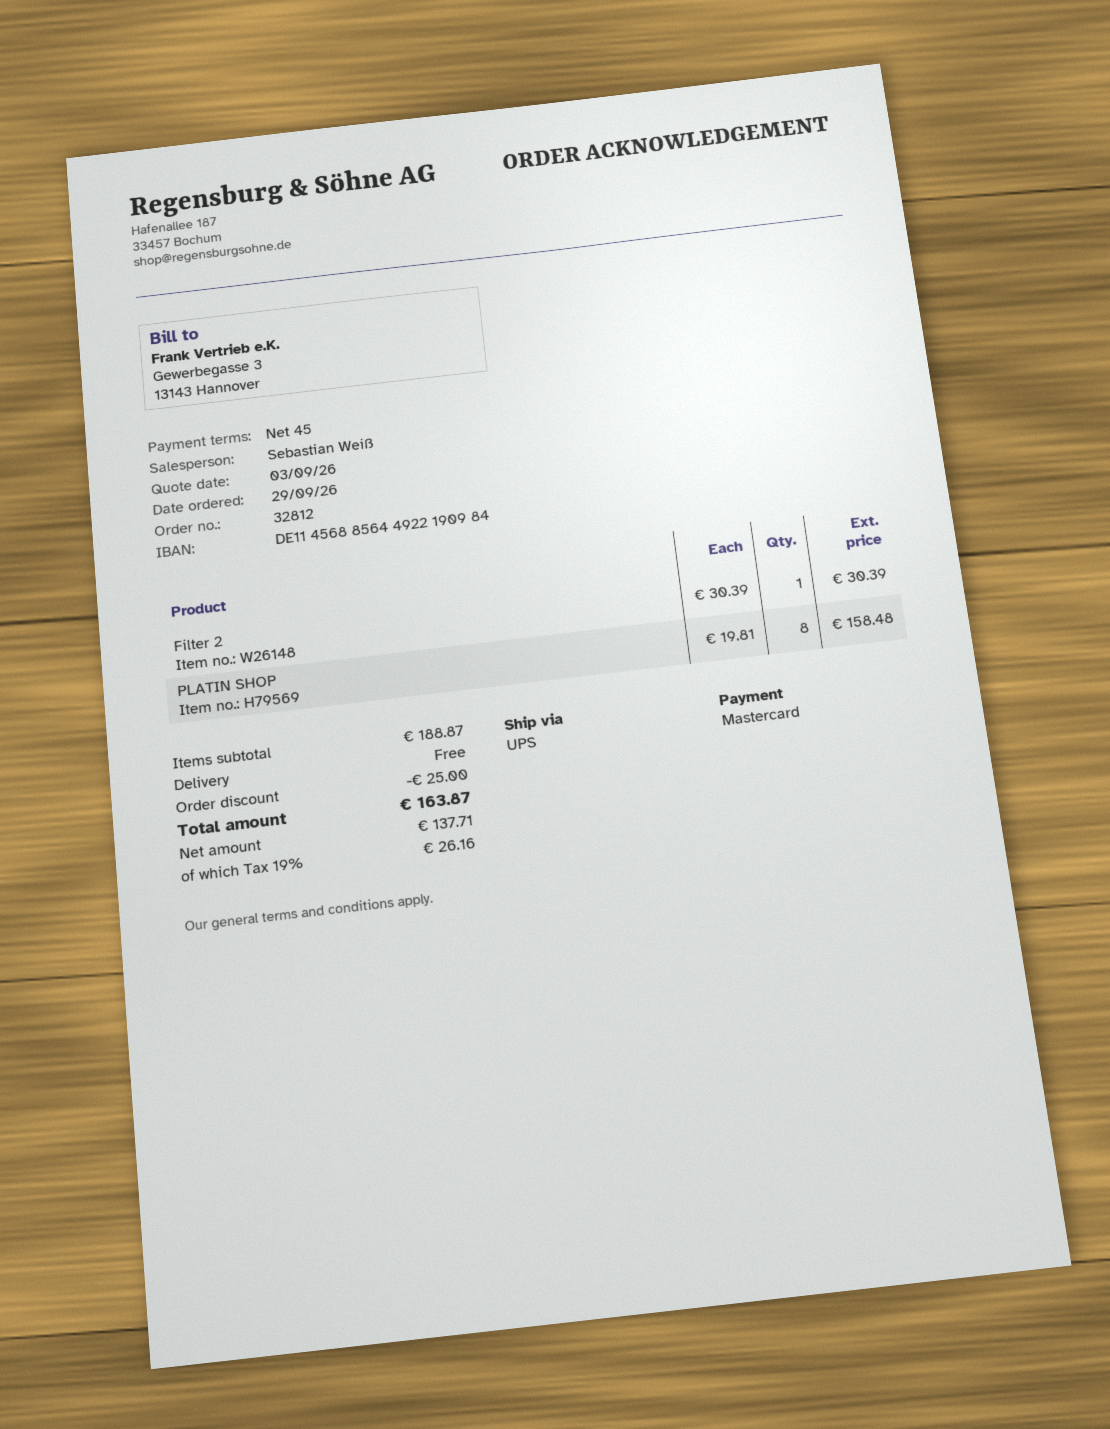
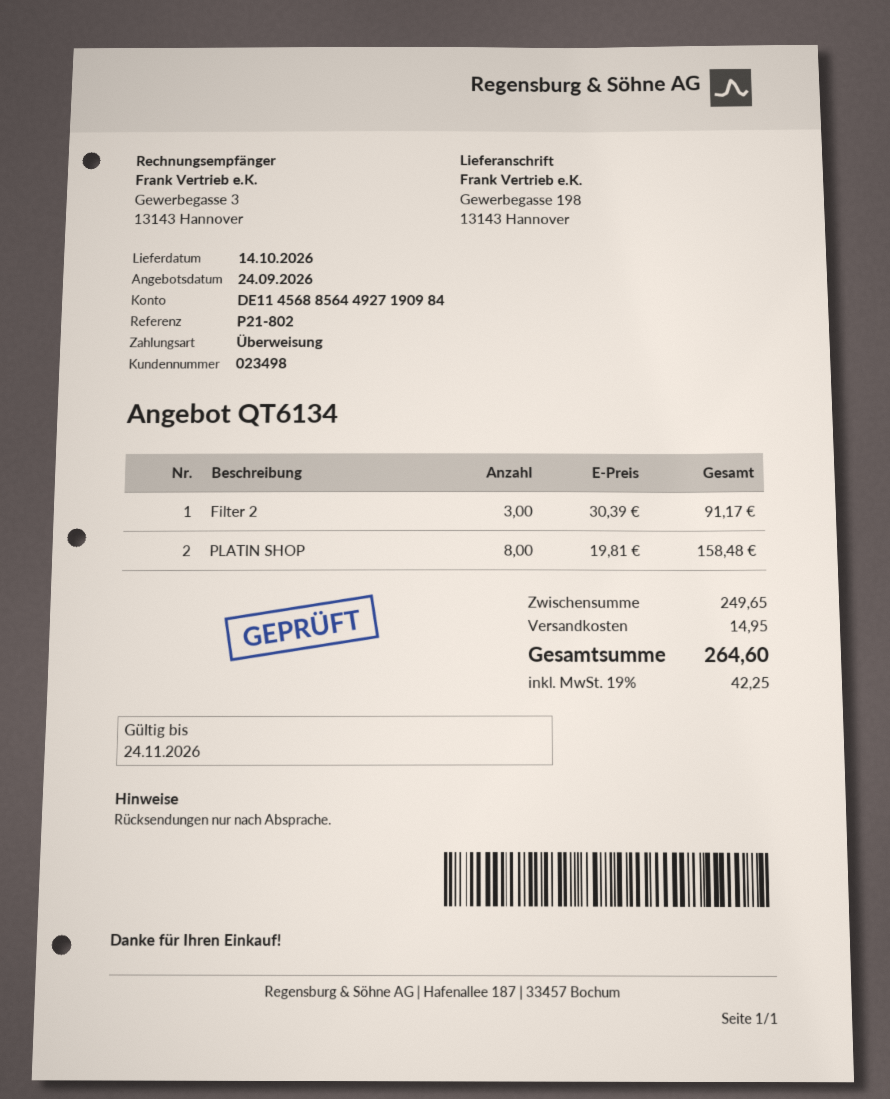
quote date: 2026-09-03 -> 2026-09-24
payment method: Mastercard -> bank transfer
bank account: DE11456885644922190984 -> DE11456885644927190984
Filter 2: 1 x 30.39 = 30.39 -> 3 x 30.39 = 91.17
subtotal: 188.87 -> 249.65
discount: 25.00 -> none
shipping: 0.00 -> 14.95
tax: 19% = 26.16 -> 19% = 42.25
total: 163.87 -> 264.60

